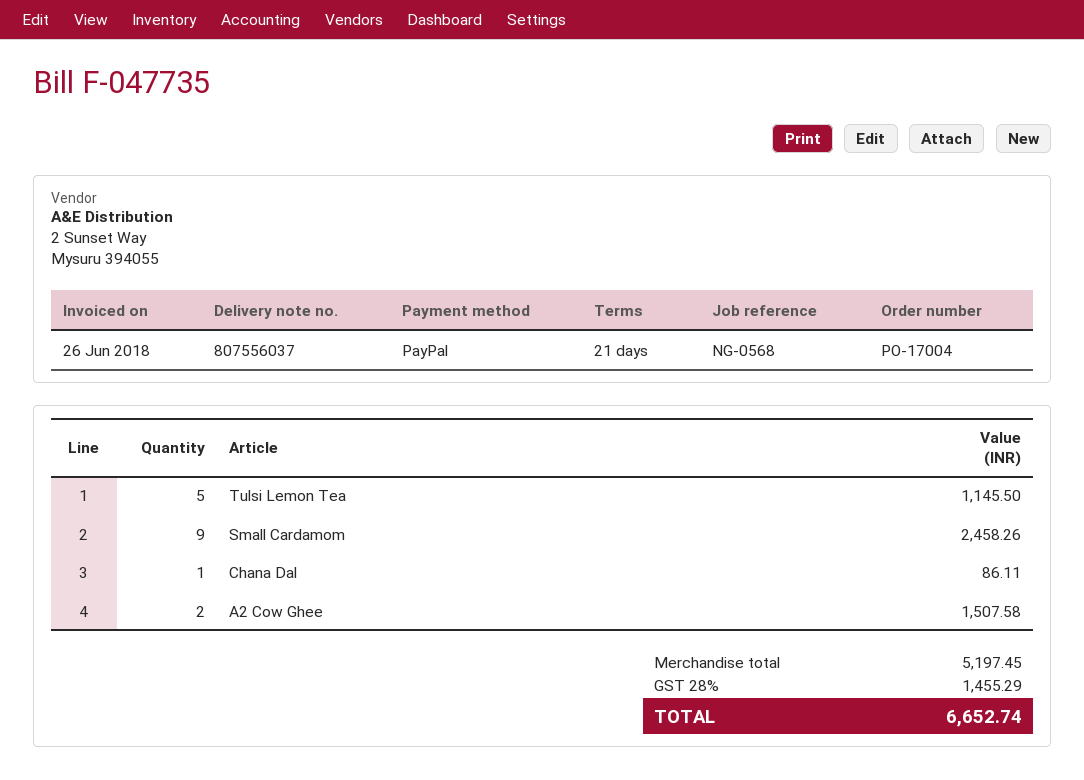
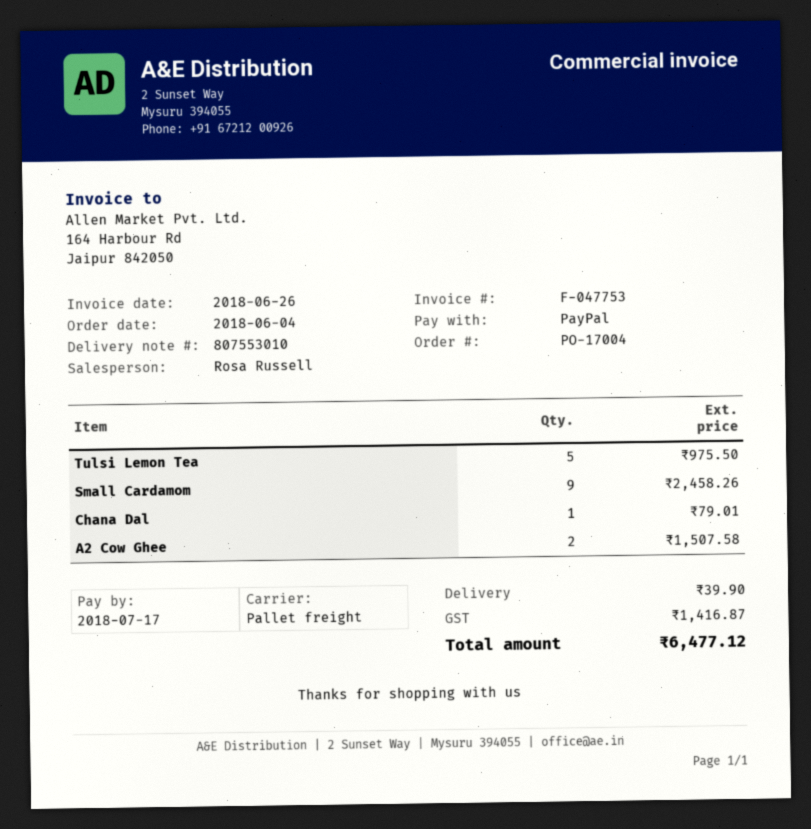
delivery note number: 807556037 -> 807553010
invoice number: F-047735 -> F-047753
Tulsi Lemon Tea: 5 for 1145.50 -> 5 for 975.50
Chana Dal: 1 for 86.11 -> 1 for 79.01
shipping: none -> 39.90
tax: 1455.29 -> 1416.87
total: 6652.74 -> 6477.12

